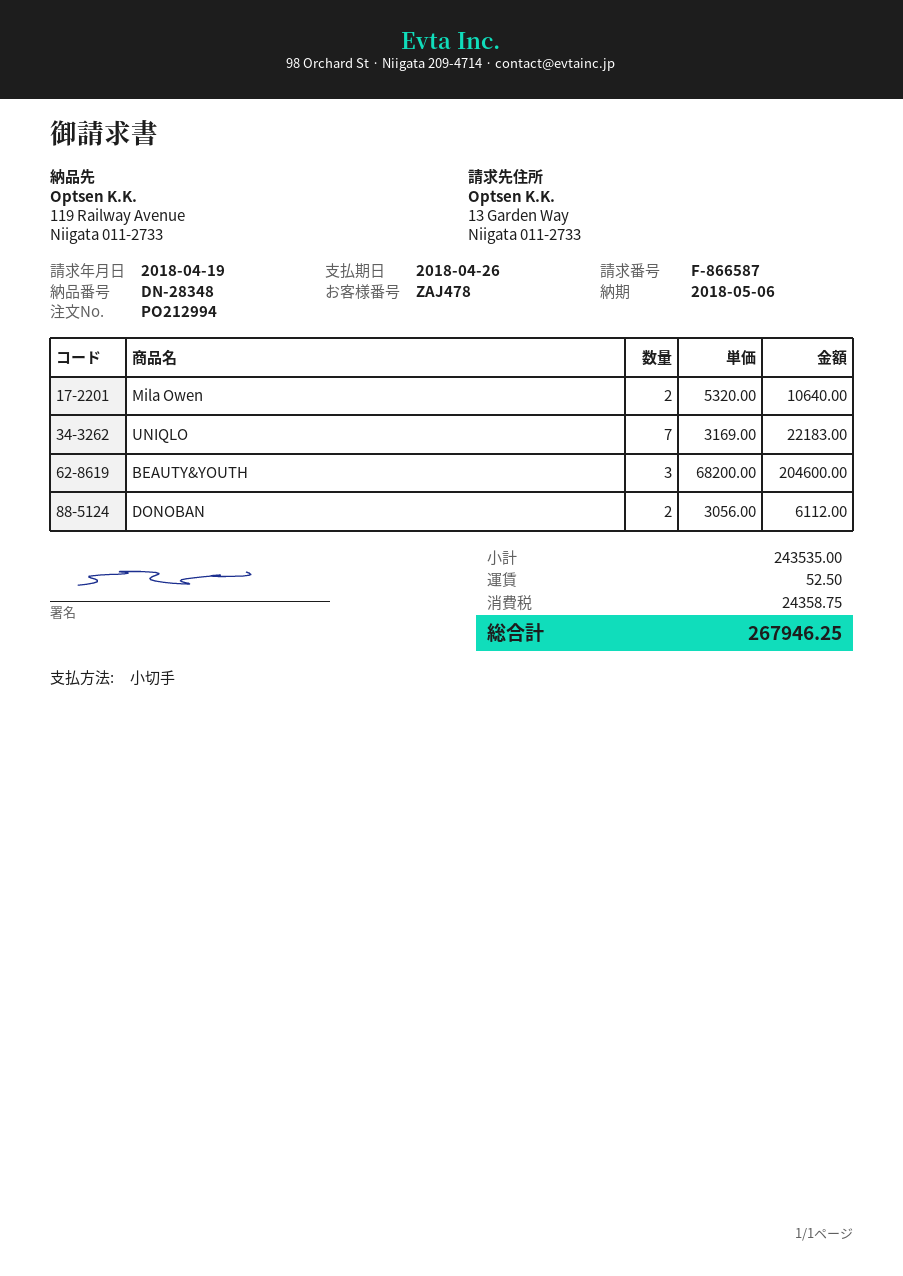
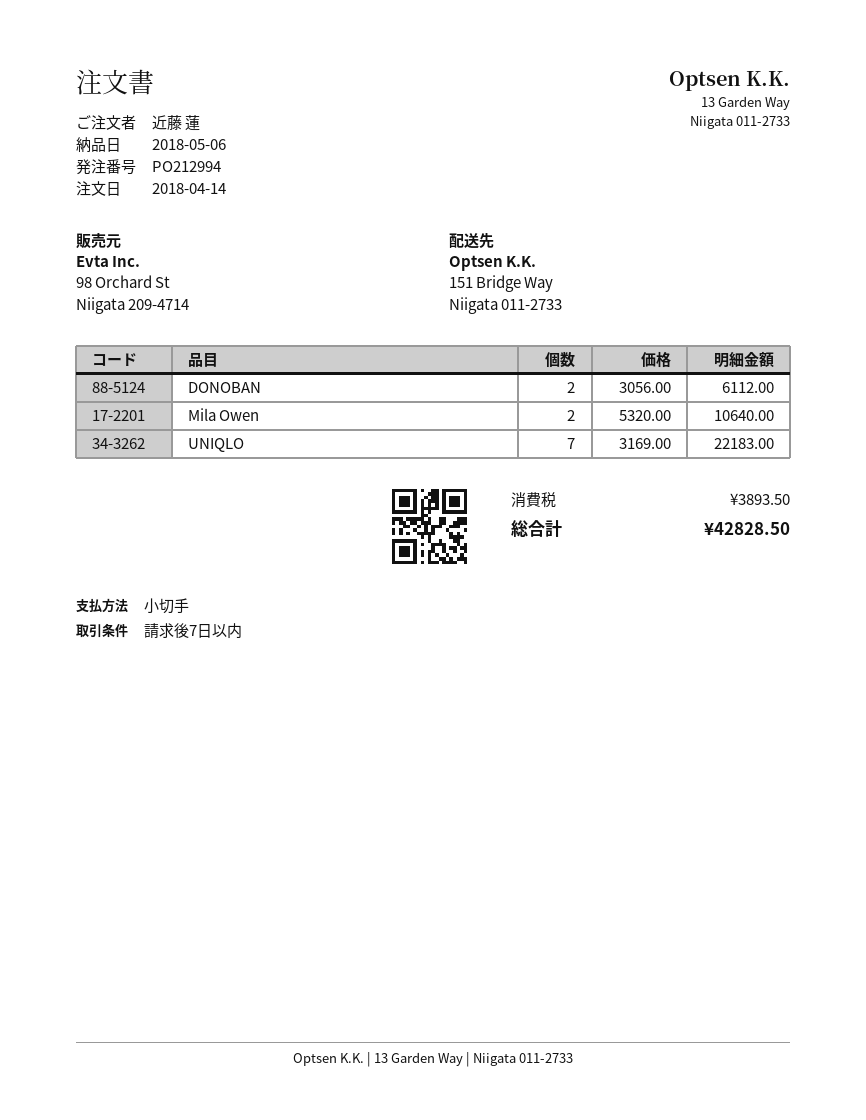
ship to: 119 Railway Avenue, Niigata 011-2733 -> 151 Bridge Way, Niigata 011-2733
BEAUTY&YOUTH: 3 x 68200.00 = 204600.00 -> none
shipping: 52.50 -> none
tax: 24358.75 -> 3893.50
total: 267946.25 -> 42828.50

